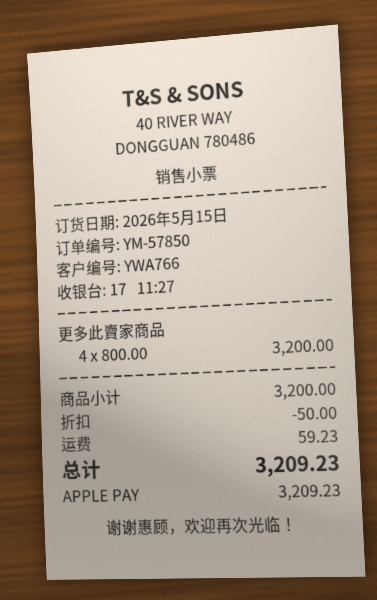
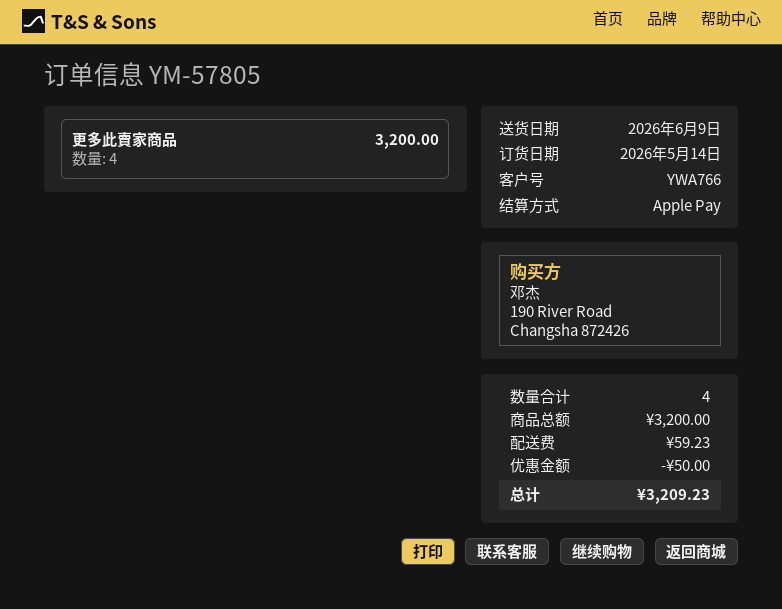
order number: YM-57850 -> YM-57805
order date: 2026-05-15 -> 2026-05-14

